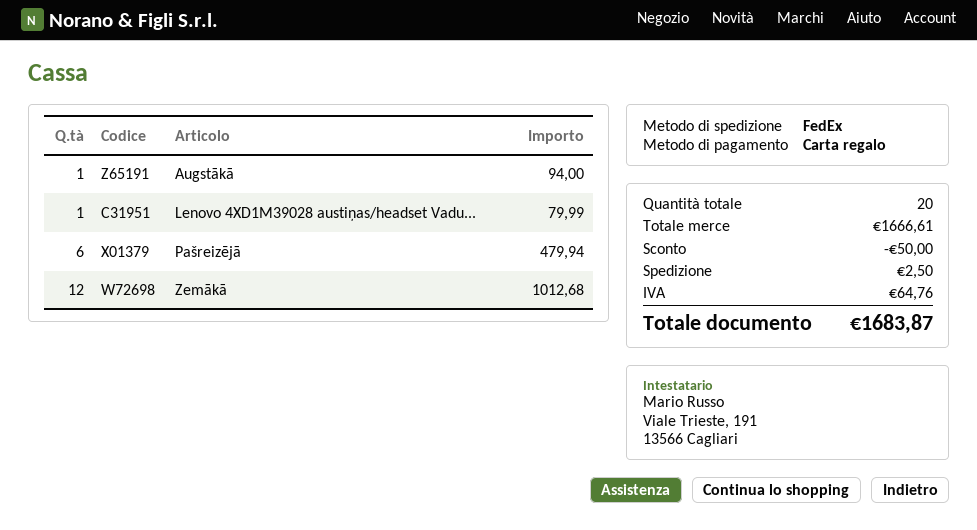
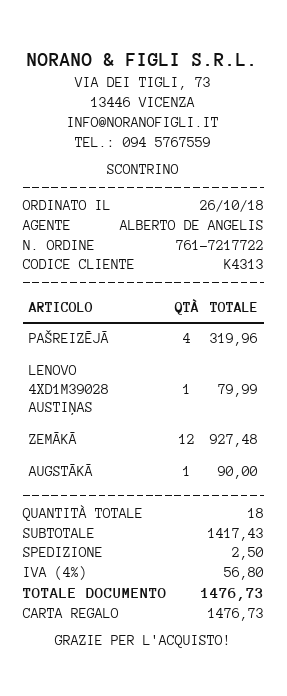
Augstākā: 1 for 94.00 -> 1 for 90.00
Pašreizējā: 6 for 479.94 -> 4 for 319.96
Zemākā: 12 for 1012.68 -> 12 for 927.48
total quantity: 20 -> 18
subtotal: 1666.61 -> 1417.43
discount: 50.00 -> none
tax: 64.76 -> 56.80
total: 1683.87 -> 1476.73

